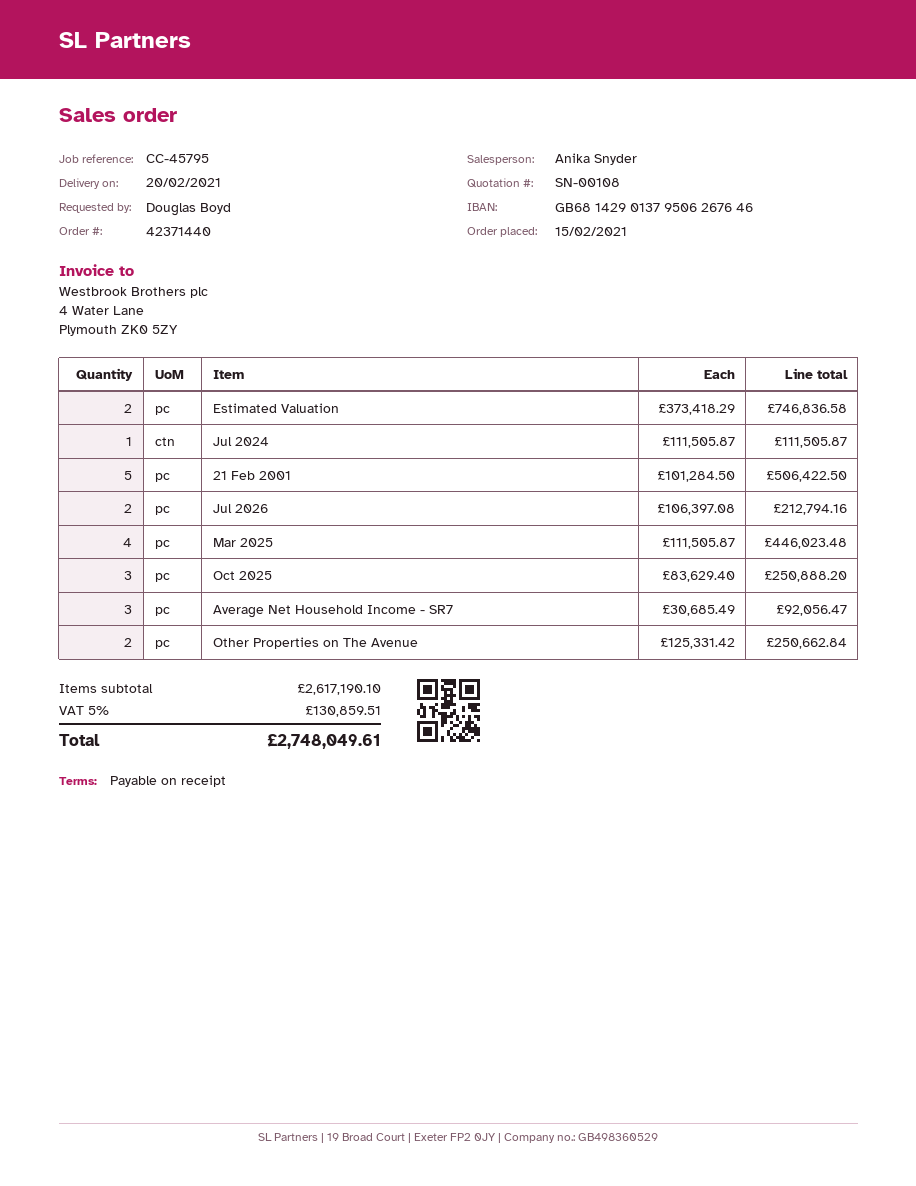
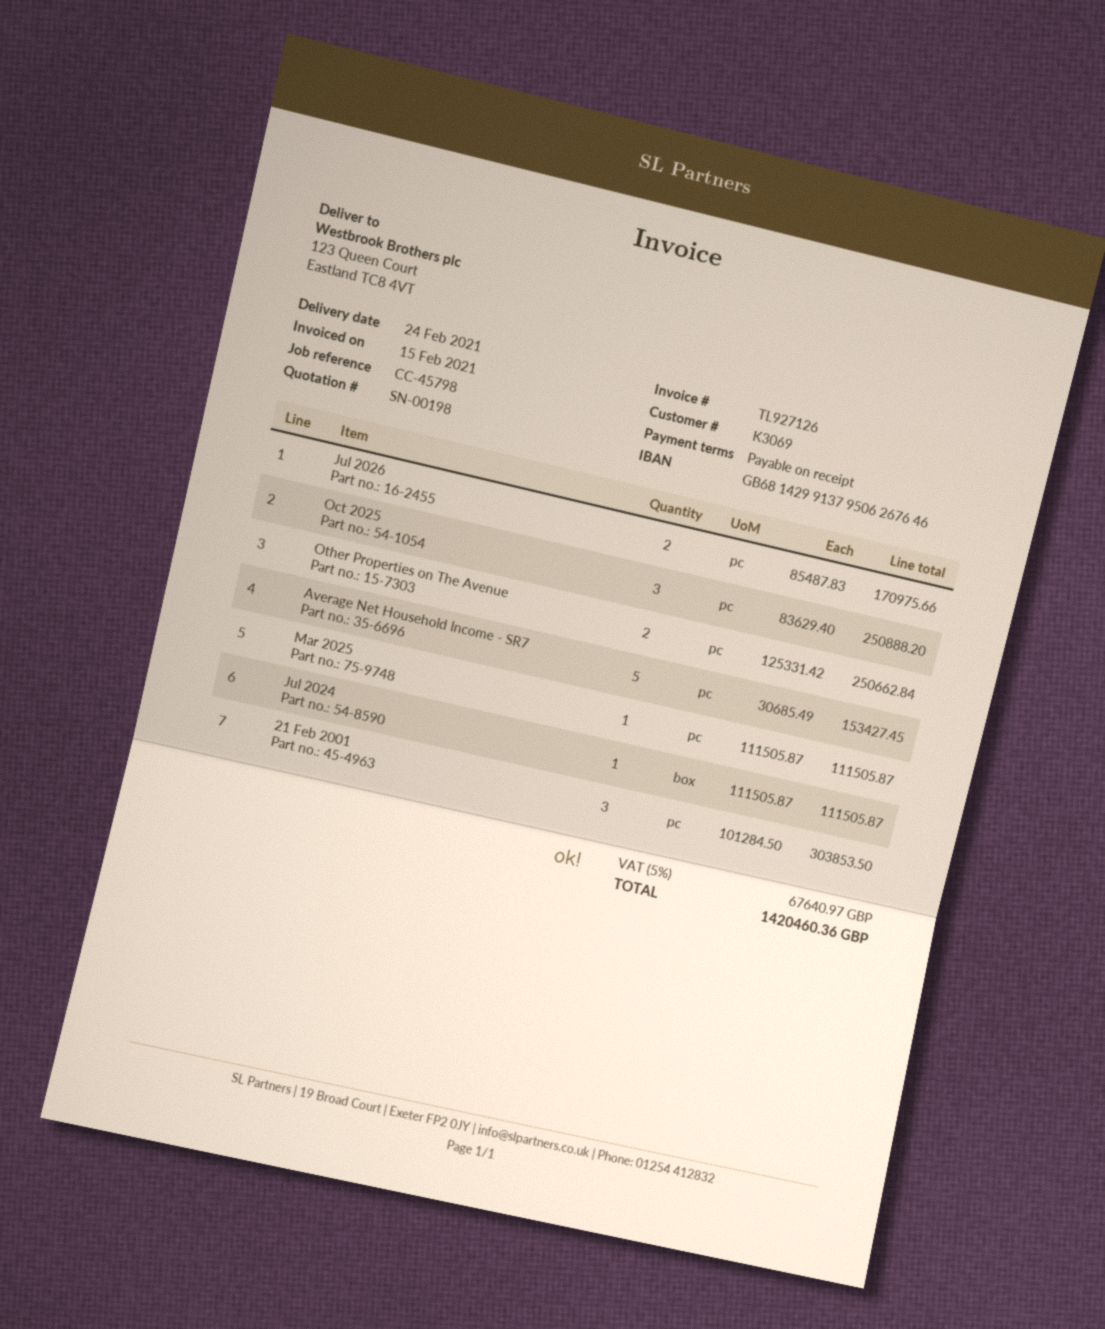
quote number: SN-00108 -> SN-00198
delivery date: 2021-02-20 -> 2021-02-24
reference: CC-45795 -> CC-45798
bank account: GB68142901379506267646 -> GB68142991379506267646
Estimated Valuation: 2 x 373418.29 = 746836.58 -> none
21 Feb 2001: 5 x 101284.50 = 506422.50 -> 3 x 101284.50 = 303853.50
Jul 2026: 2 x 106397.08 = 212794.16 -> 2 x 85487.83 = 170975.66
Mar 2025: 4 x 111505.87 = 446023.48 -> 1 x 111505.87 = 111505.87
Average Net Household Income - SR7: 3 x 30685.49 = 92056.47 -> 5 x 30685.49 = 153427.45
tax: 5% = 130859.51 -> 5% = 67640.97
total: 2748049.61 -> 1420460.36

